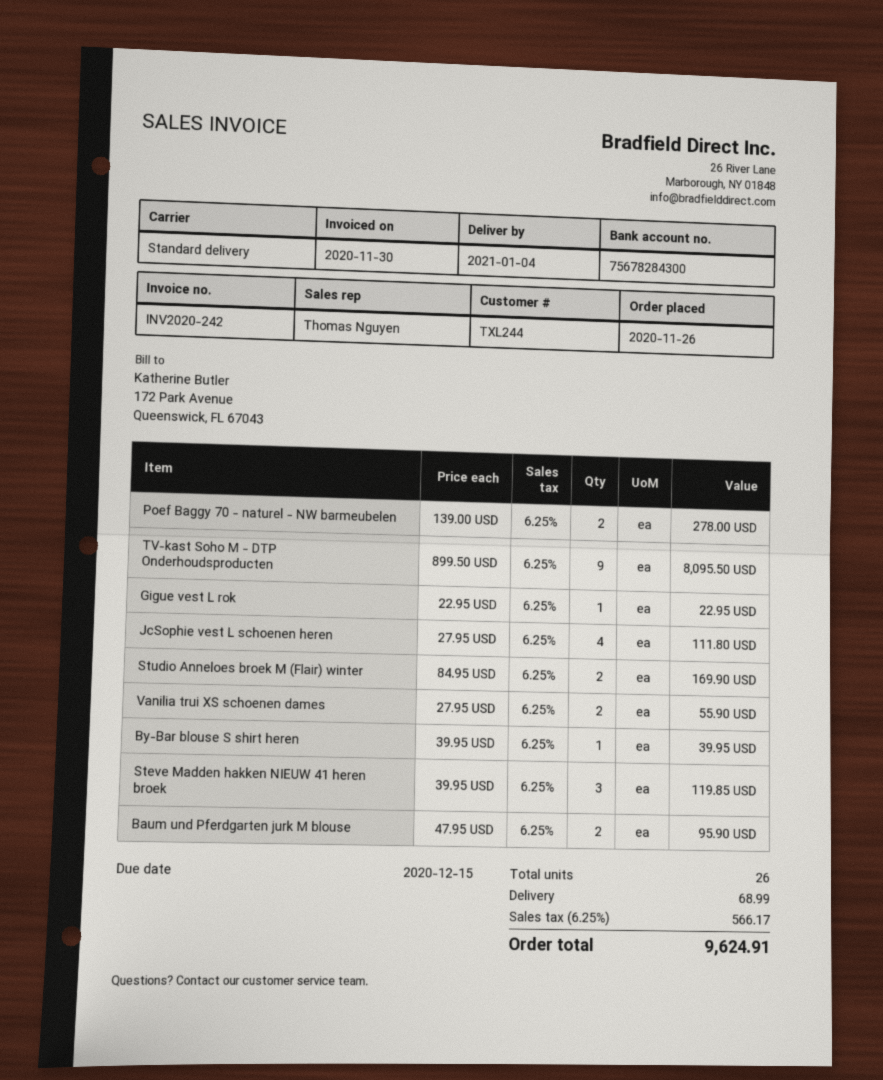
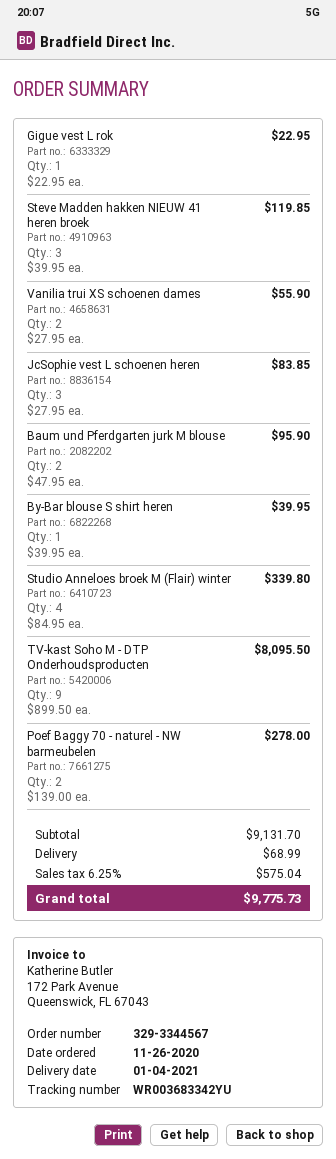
JcSophie vest L schoenen heren: 4 x 27.95 = 111.80 -> 3 x 27.95 = 83.85
Studio Anneloes broek M (Flair) winter: 2 x 84.95 = 169.90 -> 4 x 84.95 = 339.80
tax: 6.25% = 566.17 -> 6.25% = 575.04
total: 9624.91 -> 9775.73

